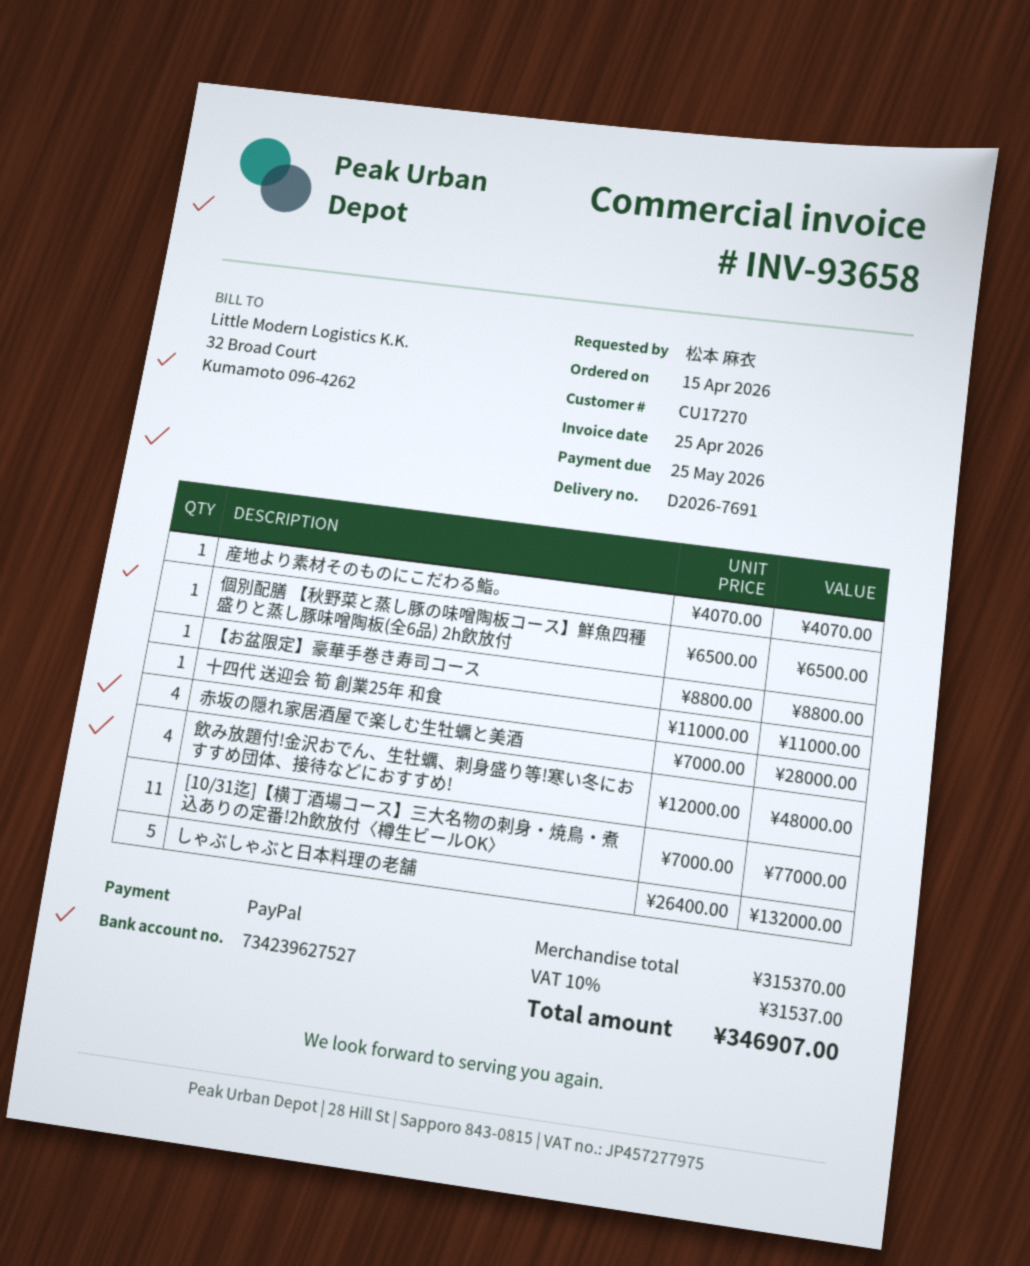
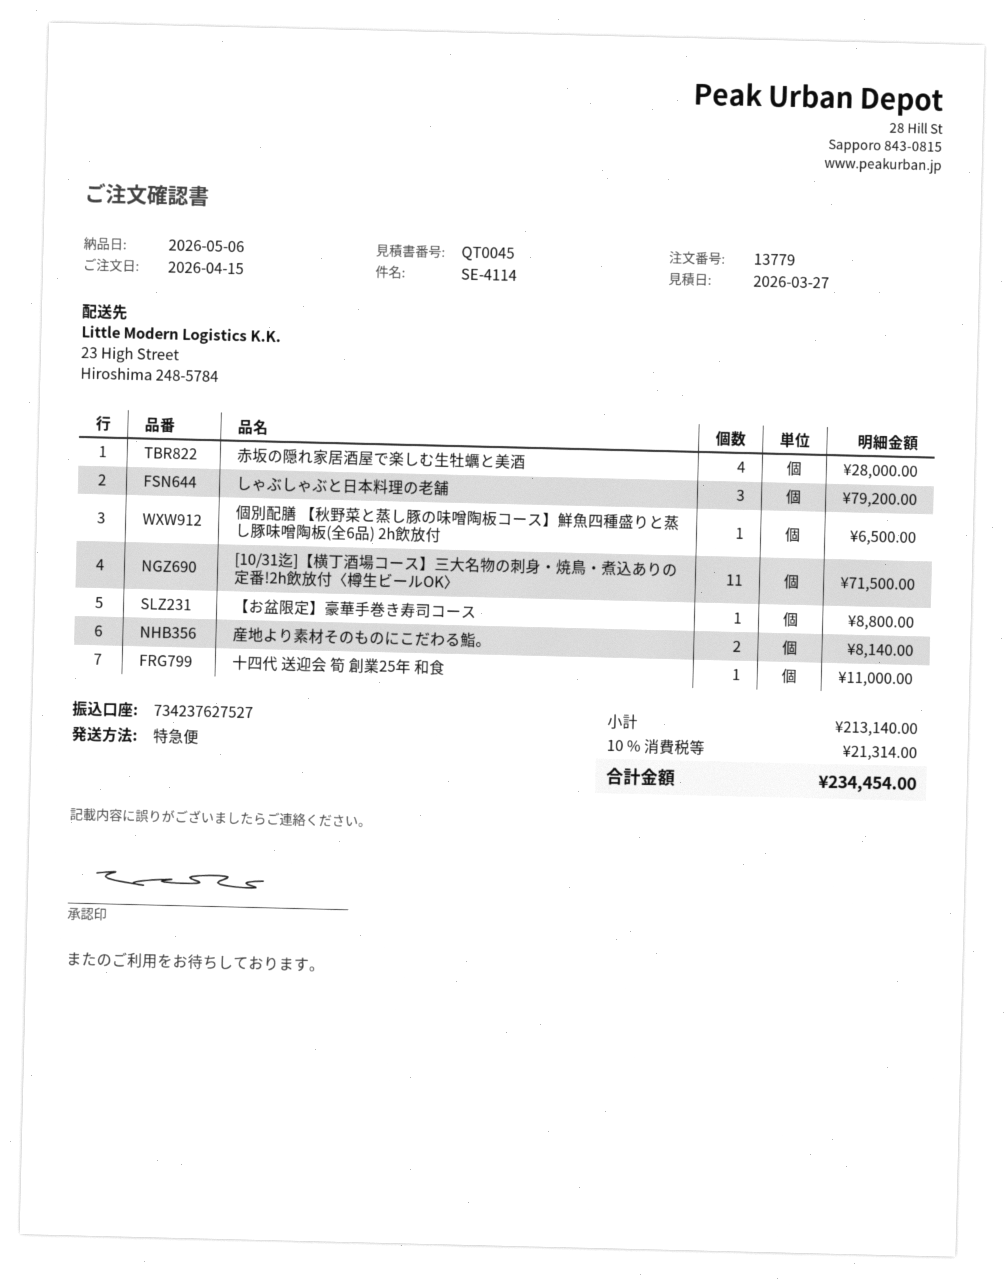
bank account: 734239627527 -> 734237627527
産地より素材そのものにこだわる鮨。: 1 for 4070.00 -> 2 for 8140.00
飲み放題付!金沢おでん、生牡蠣、刺身盛り等!寒い冬におすすめ団体、接待などにおすすめ!: 4 for 48000.00 -> none
[10/31迄]【横丁酒場コース】三大名物の刺身・焼鳥・煮込ありの定番!2h飲放付〈樽生ビールOK〉: 11 for 77000.00 -> 11 for 71500.00
しゃぶしゃぶと日本料理の老舗: 5 for 132000.00 -> 3 for 79200.00
subtotal: 315370.00 -> 213140.00
tax: 10% = 31537.00 -> 10% = 21314.00
total: 346907.00 -> 234454.00

